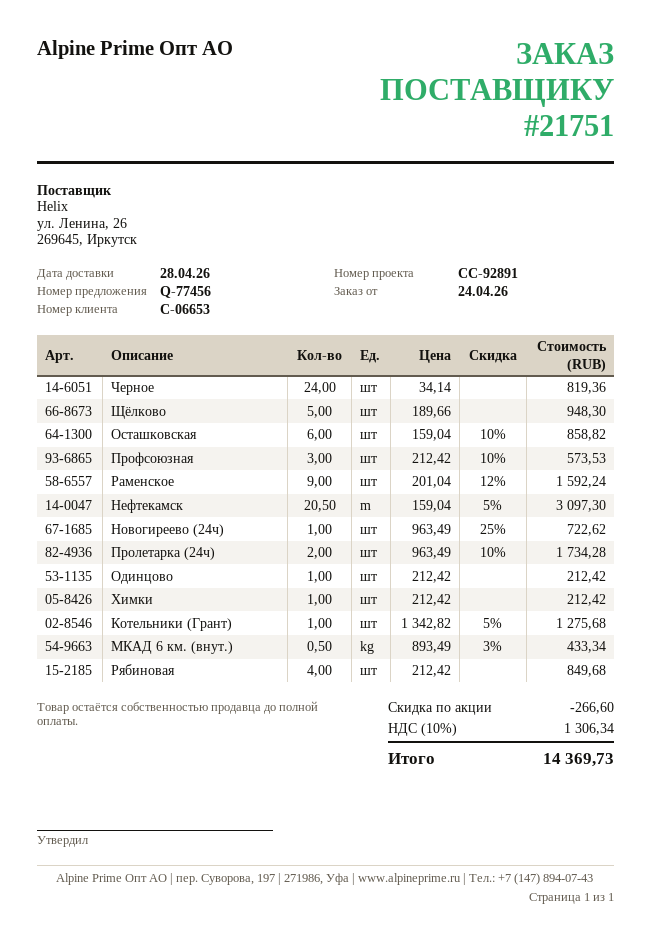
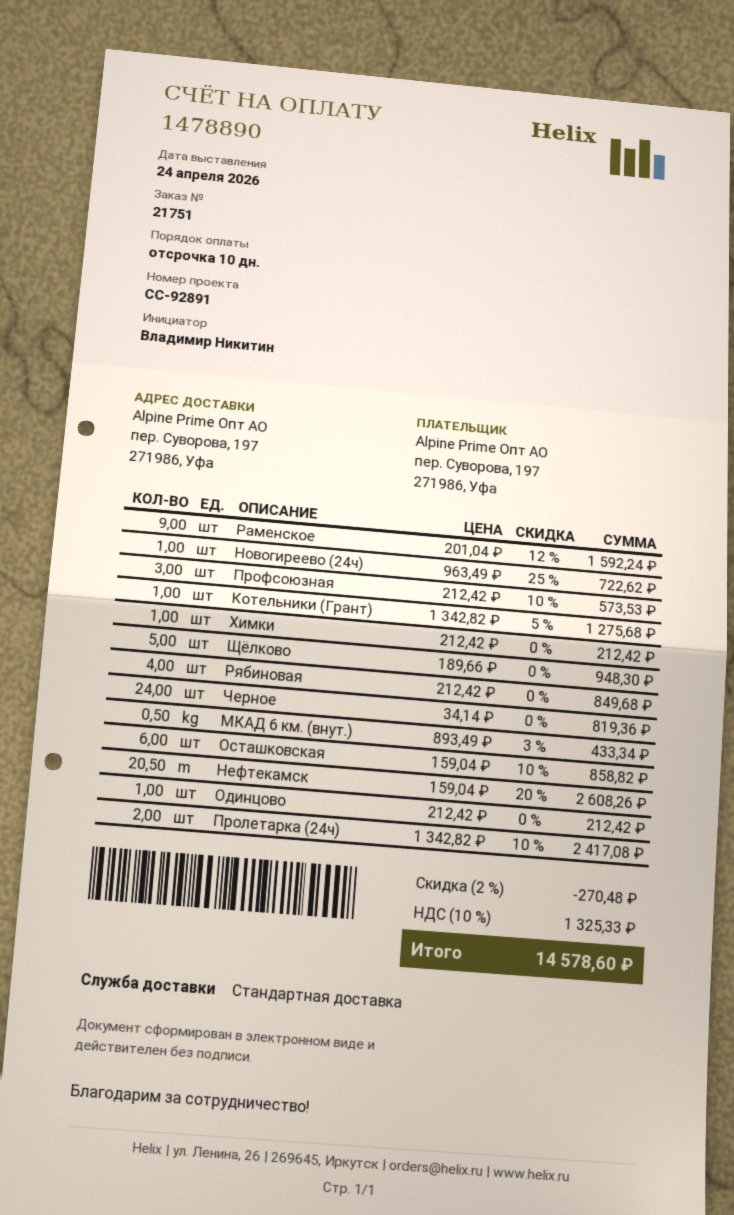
Нефтекамск: 20.5 x 159.04 - 5% = 3097.30 -> 20.5 x 159.04 - 20% = 2608.26
Пролетарка (24ч): 2 x 963.49 - 10% = 1734.28 -> 2 x 1342.82 - 10% = 2417.08
discount: 266.60 -> 270.48
tax: 10% = 1306.34 -> 10% = 1325.33
total: 14369.73 -> 14578.60

